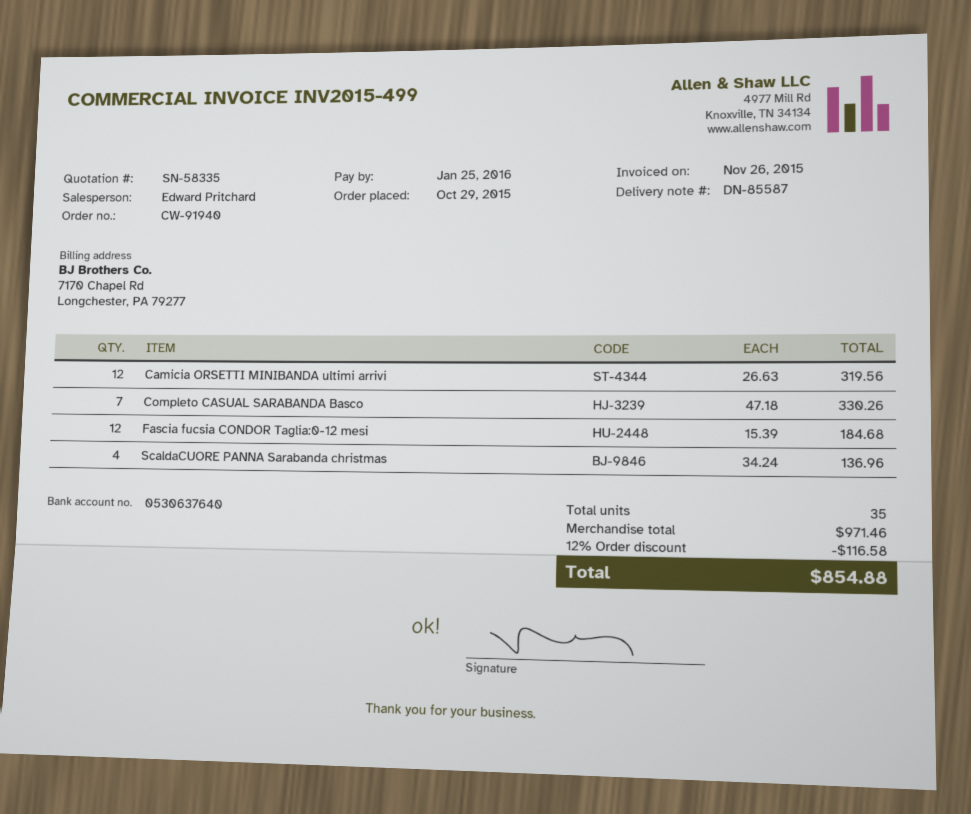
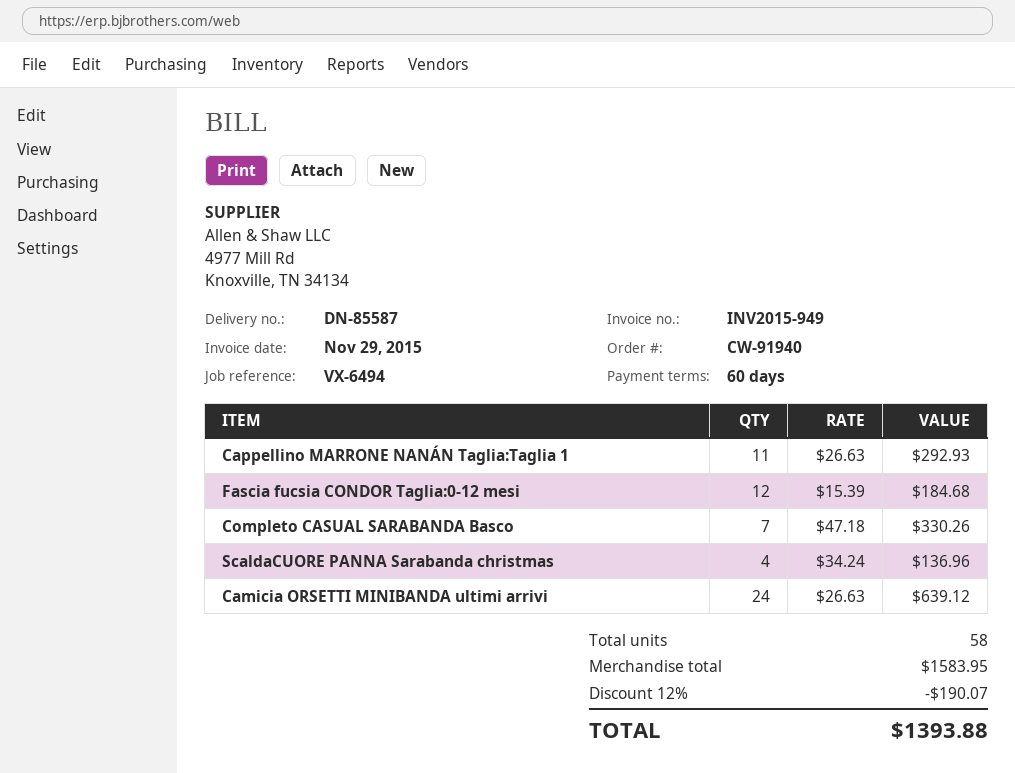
invoice number: INV2015-499 -> INV2015-949
invoice date: 2015-11-26 -> 2015-11-29
Camicia ORSETTI MINIBANDA ultimi arrivi: 12 x 26.63 = 319.56 -> 24 x 26.63 = 639.12
Cappellino MARRONE NANÁN Taglia:Taglia 1: none -> 11 x 26.63 = 292.93
total quantity: 35 -> 58
subtotal: 971.46 -> 1583.95
discount: 12% = 116.58 -> 12% = 190.07
total: 854.88 -> 1393.88

